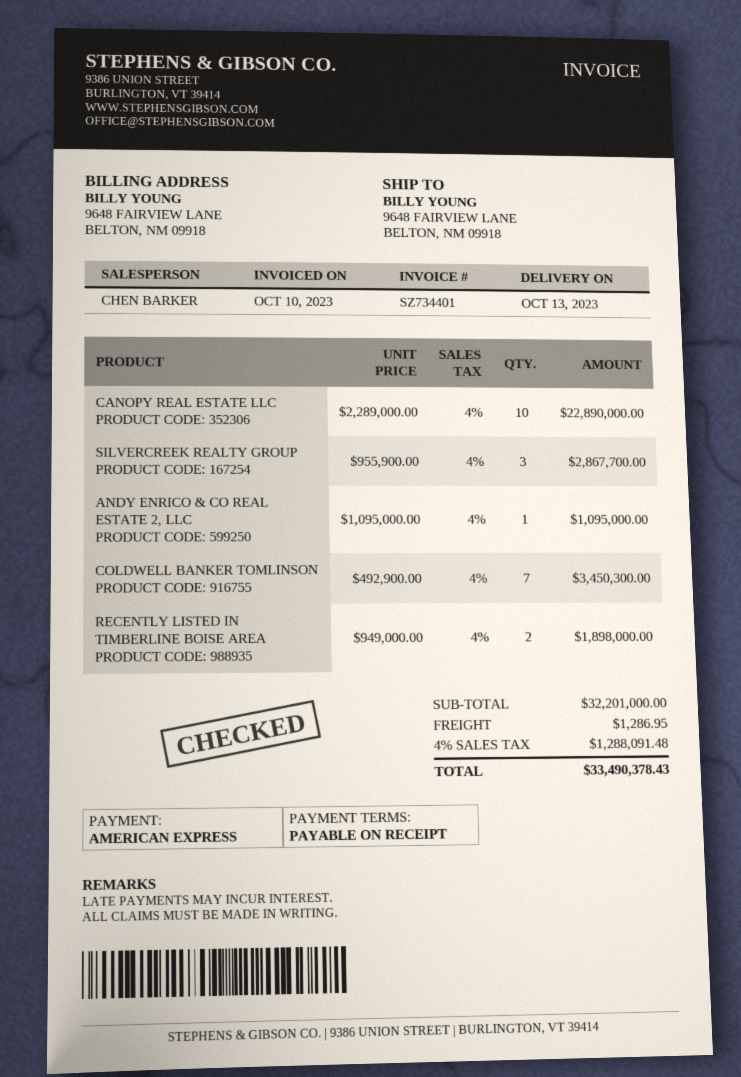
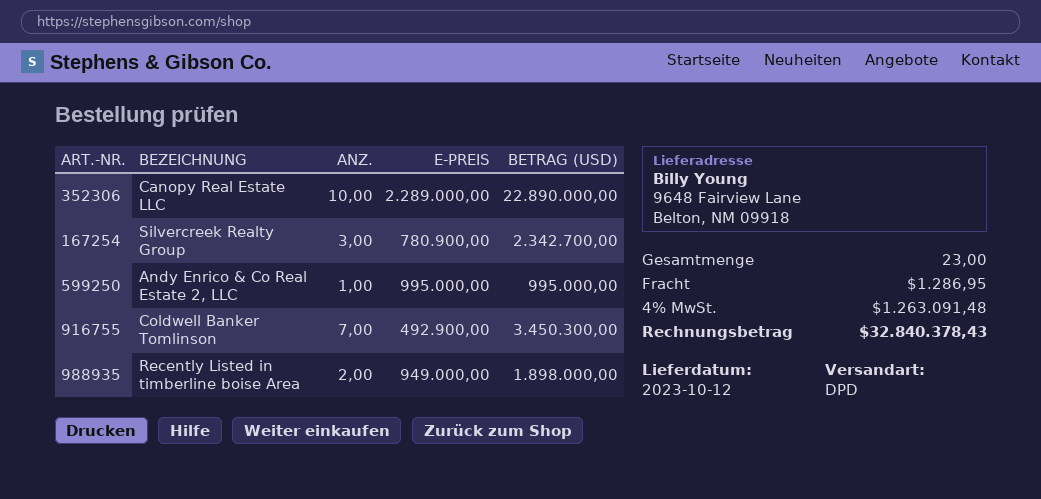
delivery date: 2023-10-13 -> 2023-10-12
SILVERCREEK REALTY GROUP: 3 x 955900.00 = 2867700.00 -> 3 x 780900.00 = 2342700.00
ANDY ENRICO & CO REAL ESTATE 2, LLC: 1 x 1095000.00 = 1095000.00 -> 1 x 995000.00 = 995000.00
tax: 4% = 1288091.48 -> 4% = 1263091.48
total: 33490378.43 -> 32840378.43

